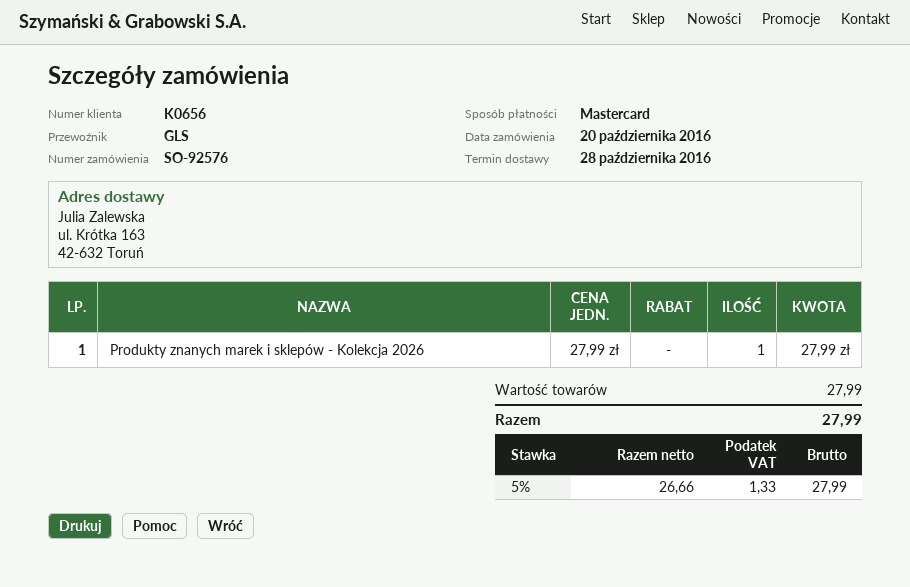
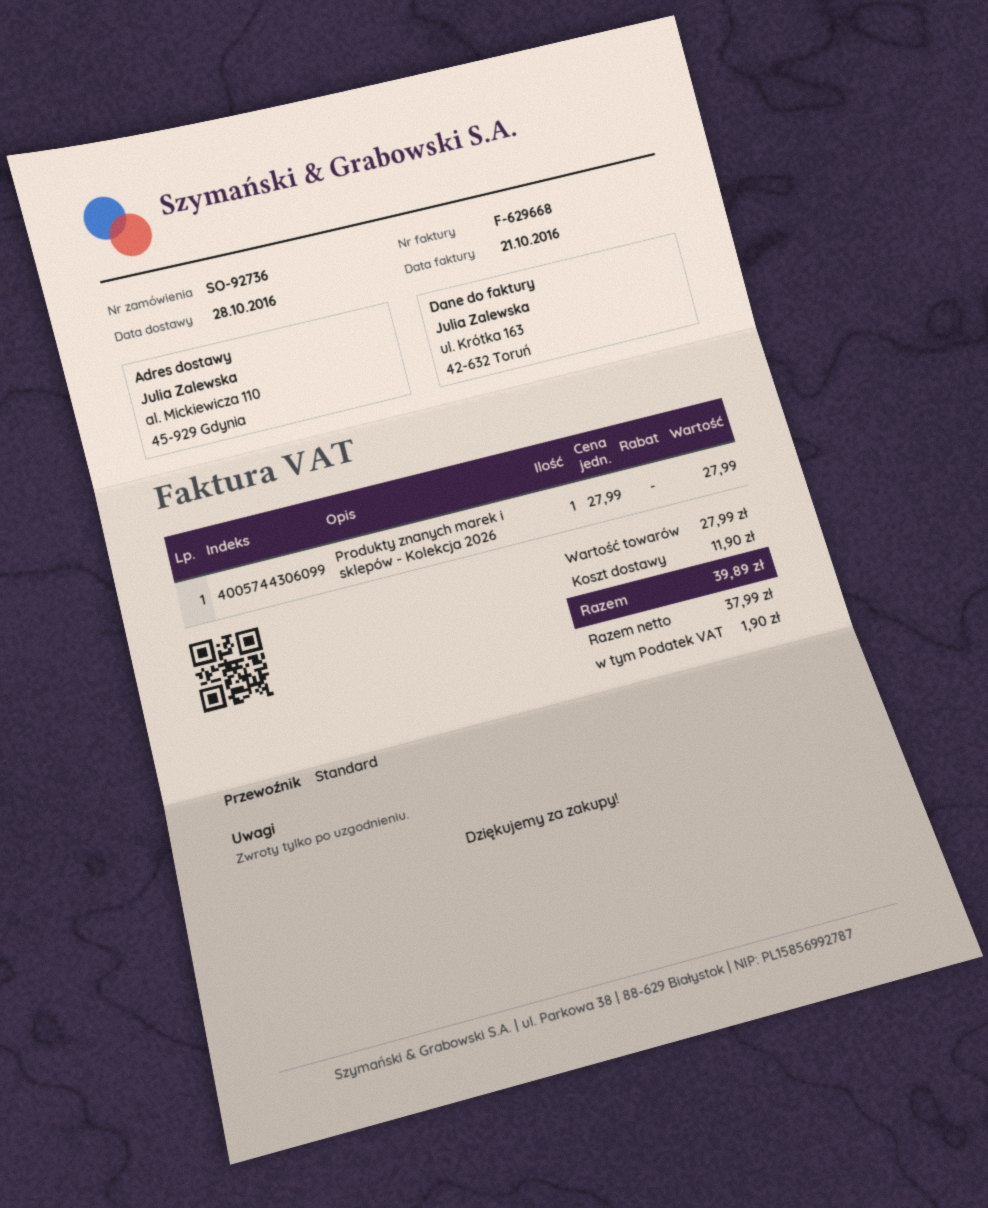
order number: SO-92576 -> SO-92736
shipping method: GLS -> standard
ship to: ul. Krótka 163, 42-632 Toruń -> al. Mickiewicza 110, 45-929 Gdynia
shipping: none -> 11.90
net: 26.66 -> 37.99
tax: 1.33 -> 1.90
total: 27.99 -> 39.89

